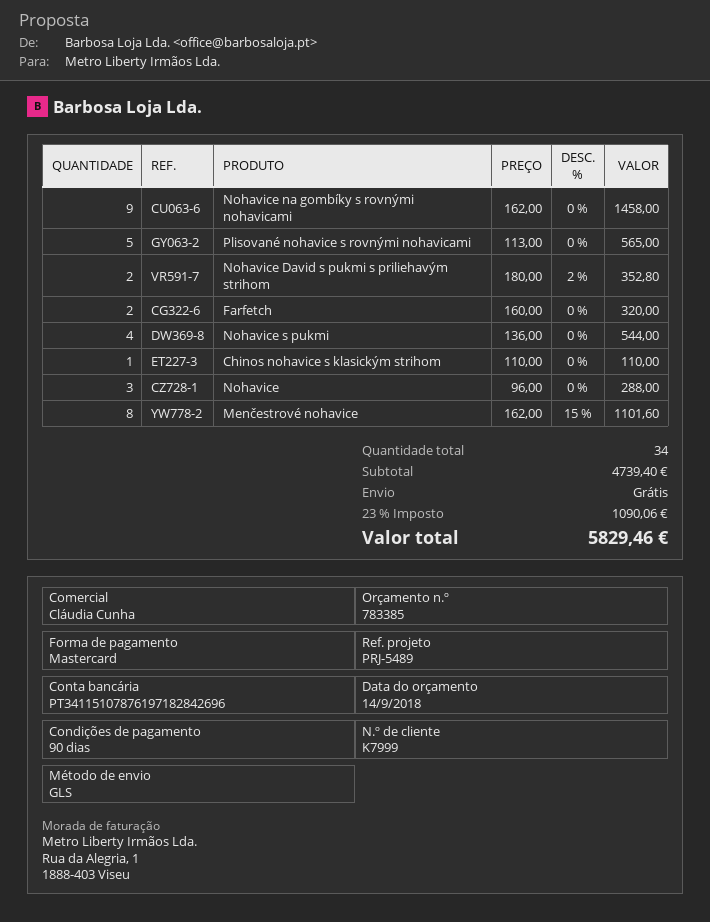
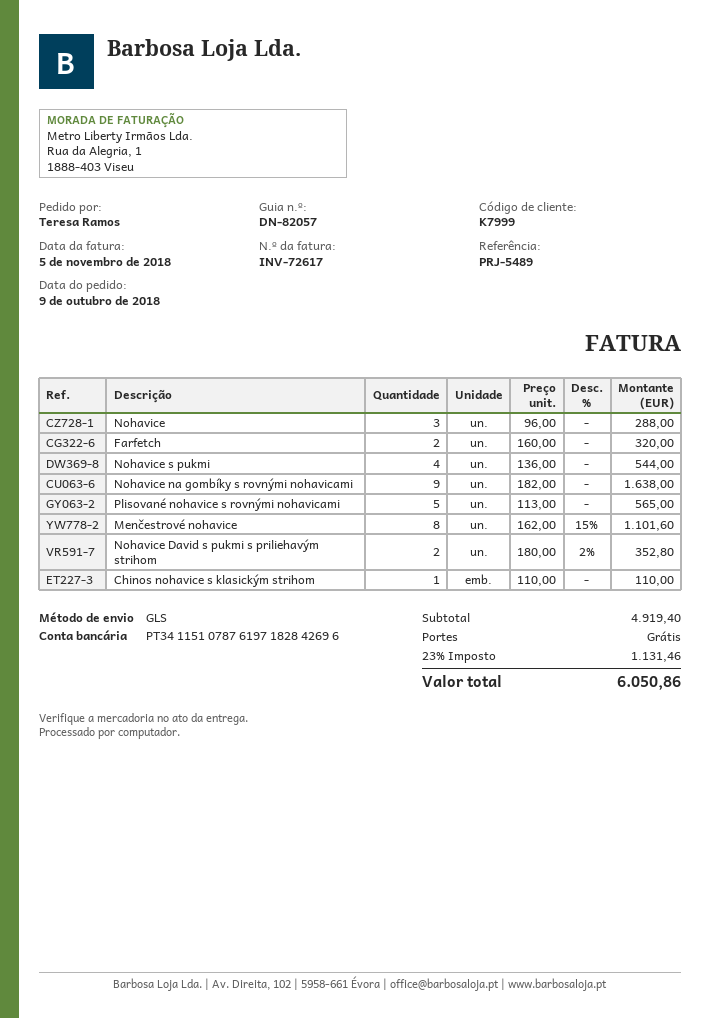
Nohavice na gombíky s rovnými nohavicami: 9 x 162.00 = 1458.00 -> 9 x 182.00 = 1638.00
subtotal: 4739.40 -> 4919.40
tax: 23% = 1090.06 -> 23% = 1131.46
total: 5829.46 -> 6050.86

